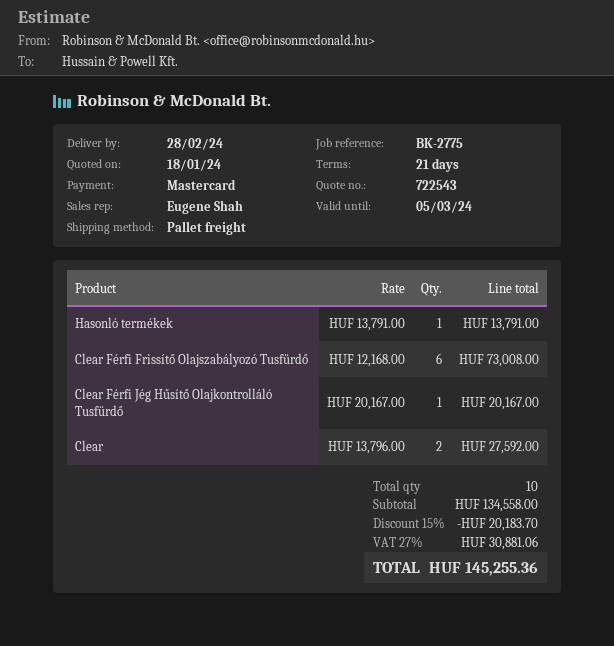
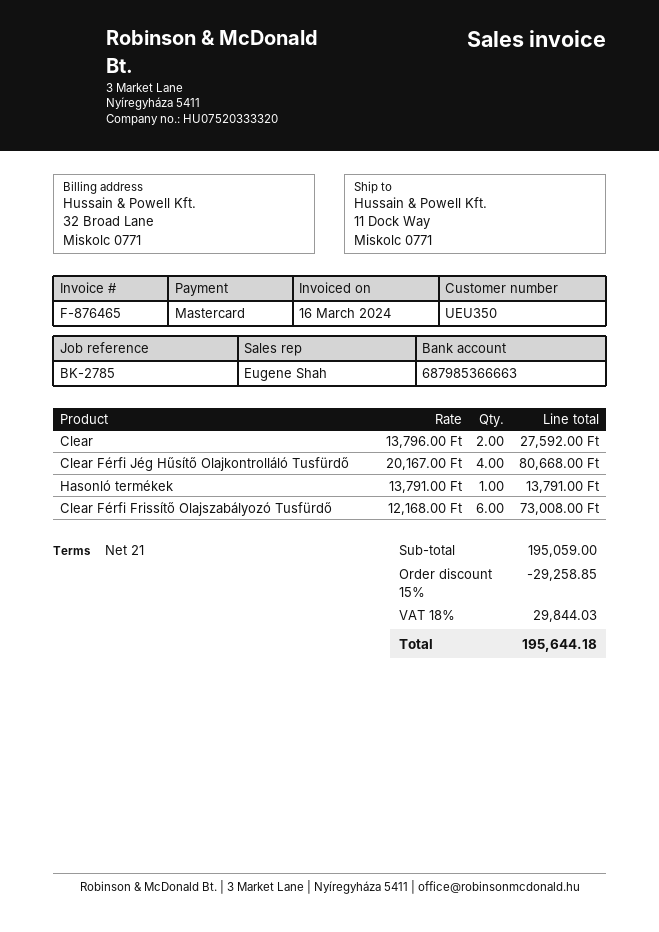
reference: BK-2775 -> BK-2785
Clear Férfi Jég Hűsítő Olajkontrolláló Tusfürdő: 1 x 20167.00 = 20167.00 -> 4 x 20167.00 = 80668.00
subtotal: 134558.00 -> 195059.00
discount: 15% = 20183.70 -> 15% = 29258.85
tax: 27% = 30881.06 -> 18% = 29844.03
total: 145255.36 -> 195644.18

